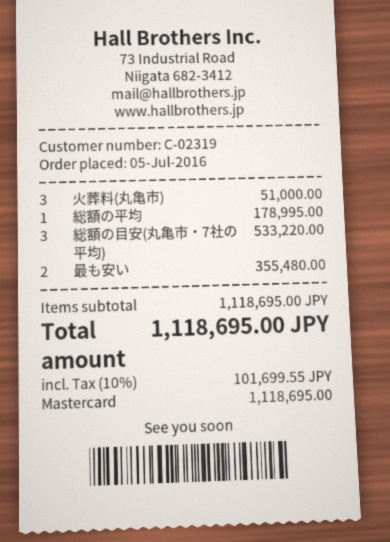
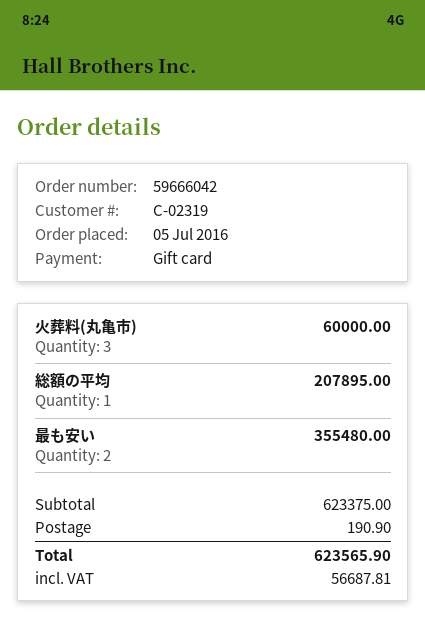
payment method: Mastercard -> gift card
火葬料(丸亀市): 3 for 51000.00 -> 3 for 60000.00
総額の平均: 1 for 178995.00 -> 1 for 207895.00
総額の目安(丸亀市・7社の平均): 3 for 533220.00 -> none
subtotal: 1118695.00 -> 623375.00
shipping: none -> 190.90
tax: 101699.55 -> 56687.81
total: 1118695.00 -> 623565.90

